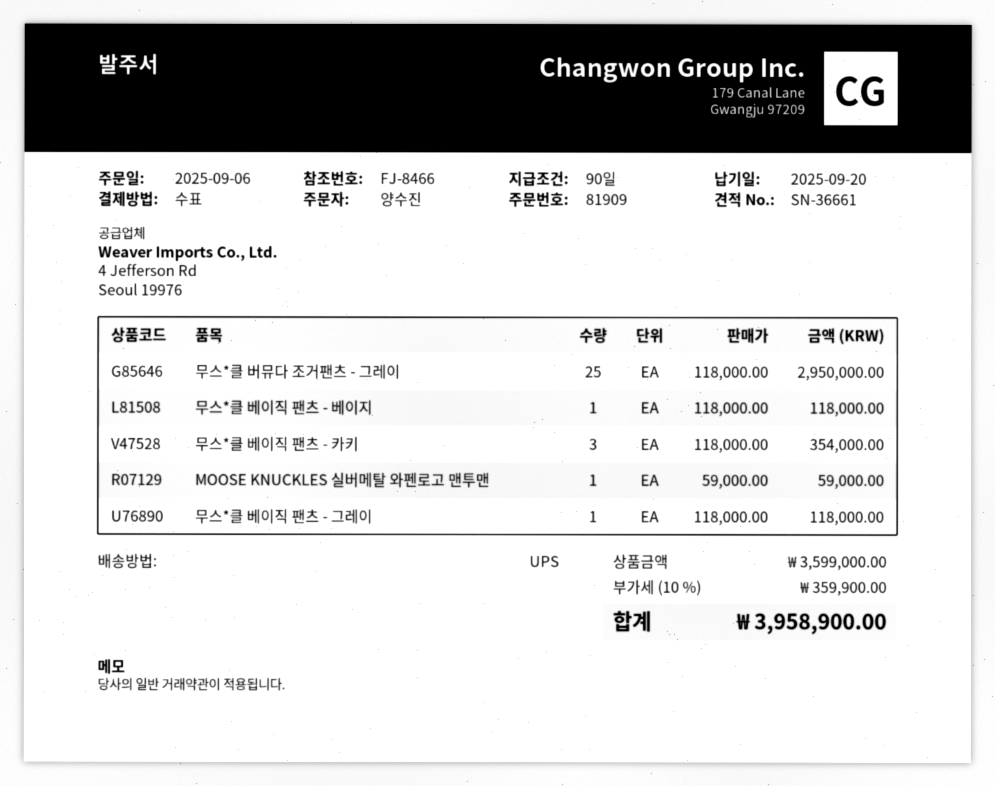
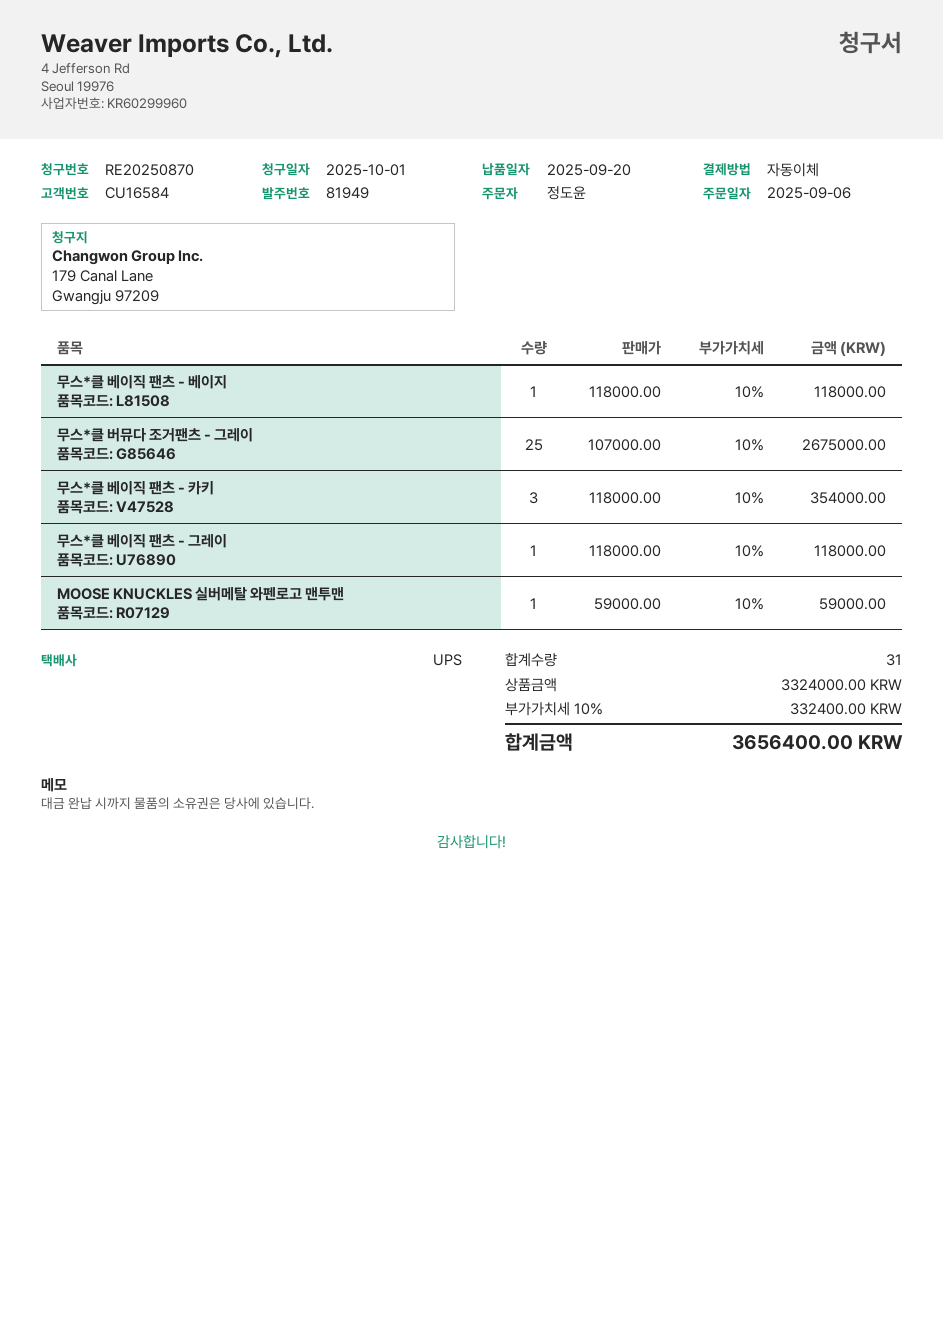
order number: 81909 -> 81949
ordered by: 양수진 -> 정도윤
payment method: cheque -> direct debit
무스*클 버뮤다 조거팬츠 - 그레이: 25 x 118000.00 = 2950000.00 -> 25 x 107000.00 = 2675000.00
subtotal: 3599000.00 -> 3324000.00
tax: 10% = 359900.00 -> 10% = 332400.00
total: 3958900.00 -> 3656400.00

